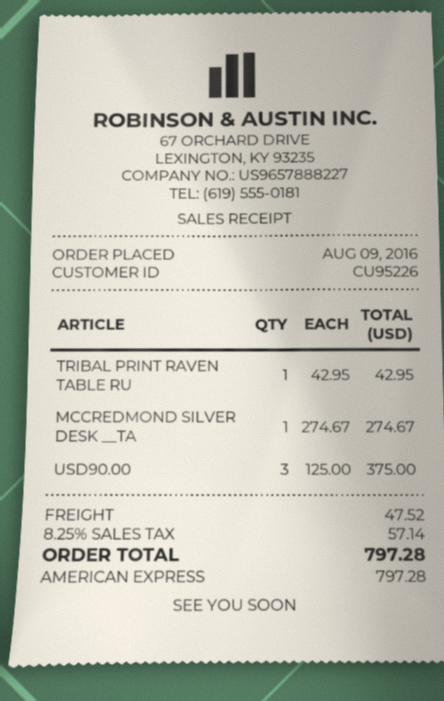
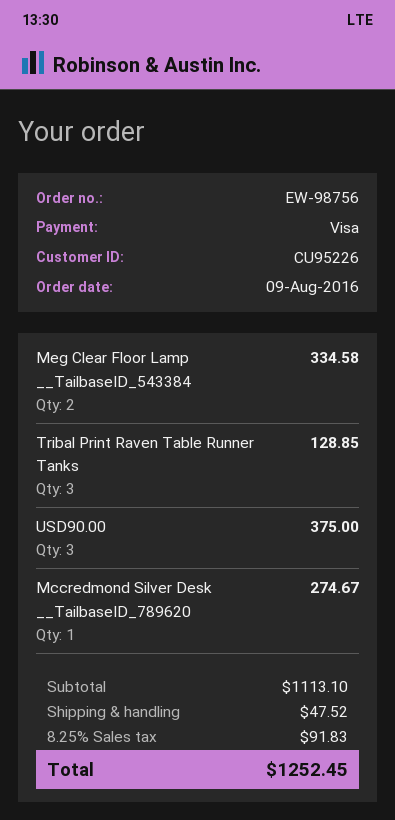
payment method: American Express -> Visa
TRIBAL PRINT RAVEN TABLE RU: 1 for 42.95 -> 3 for 128.85
Meg Clear Floor Lamp __TailbaseID_543384: none -> 2 for 334.58
tax: 8.25% = 57.14 -> 8.25% = 91.83
total: 797.28 -> 1252.45

